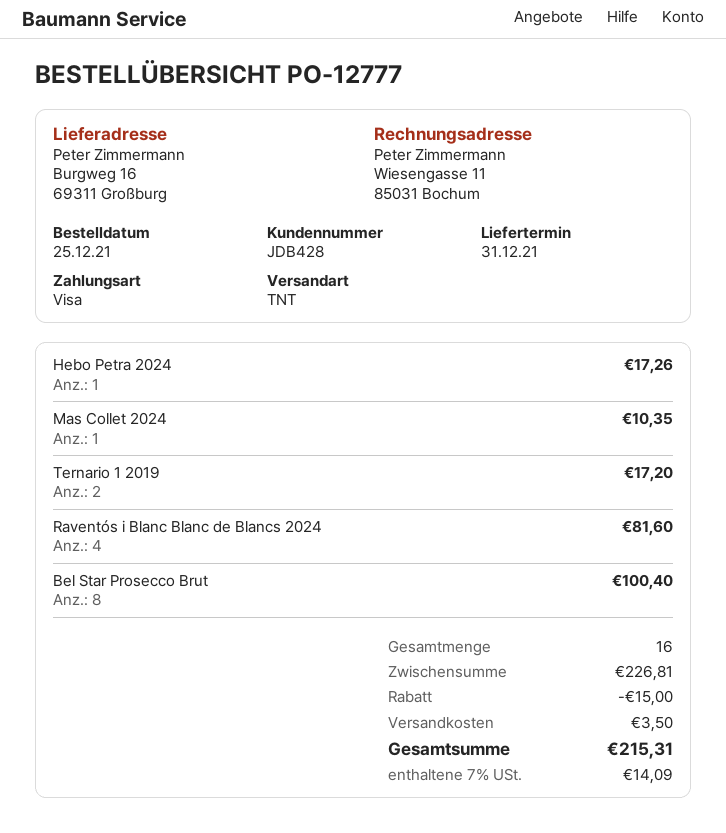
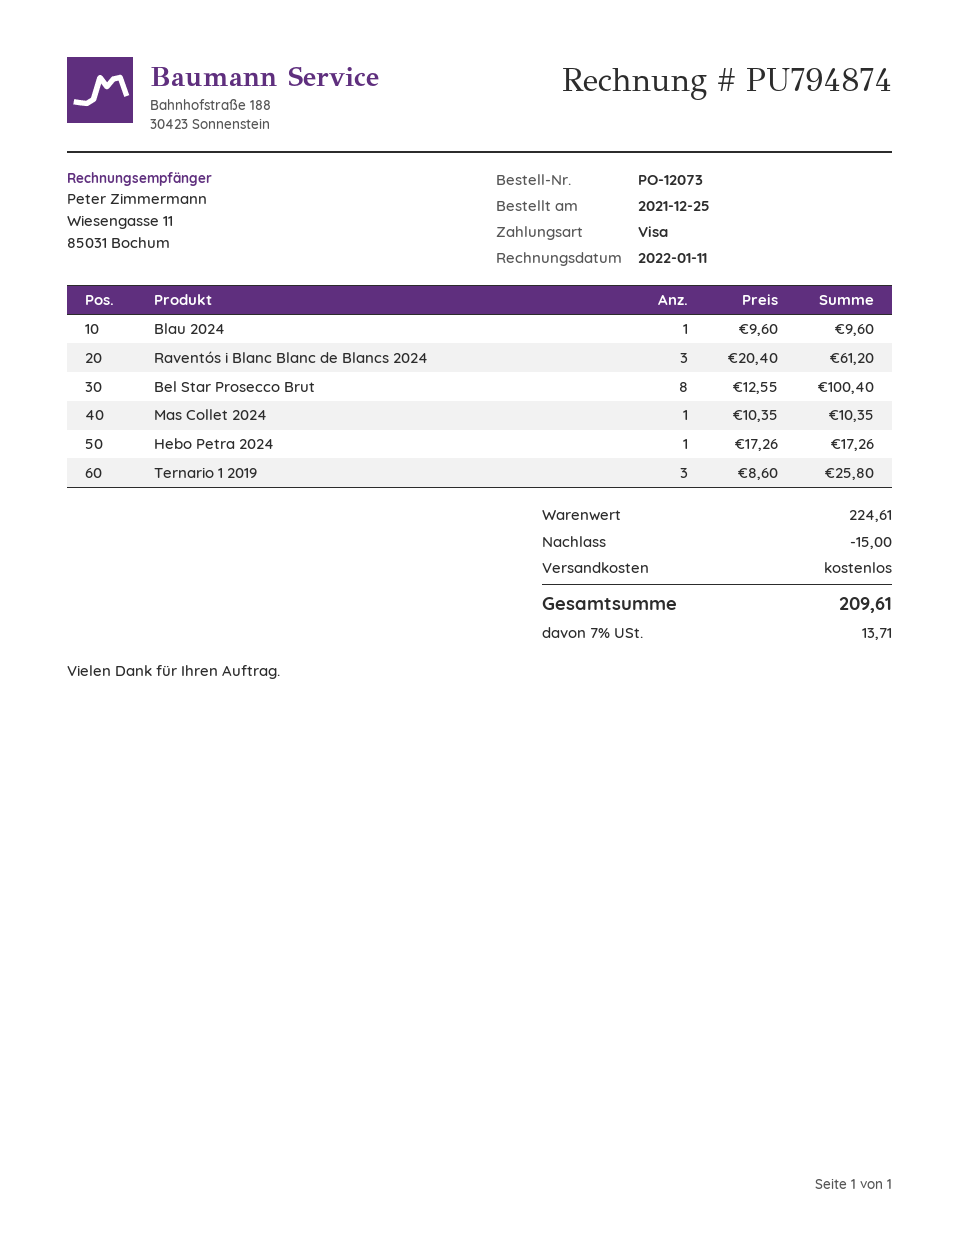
order number: PO-12777 -> PO-12073
Ternario 1 2019: 2 for 17.20 -> 3 for 25.80
Raventós i Blanc Blanc de Blancs 2024: 4 for 81.60 -> 3 for 61.20
Blau 2024: none -> 1 for 9.60
subtotal: 226.81 -> 224.61
shipping: 3.50 -> 0.00
tax: 7% = 14.09 -> 7% = 13.71
total: 215.31 -> 209.61

